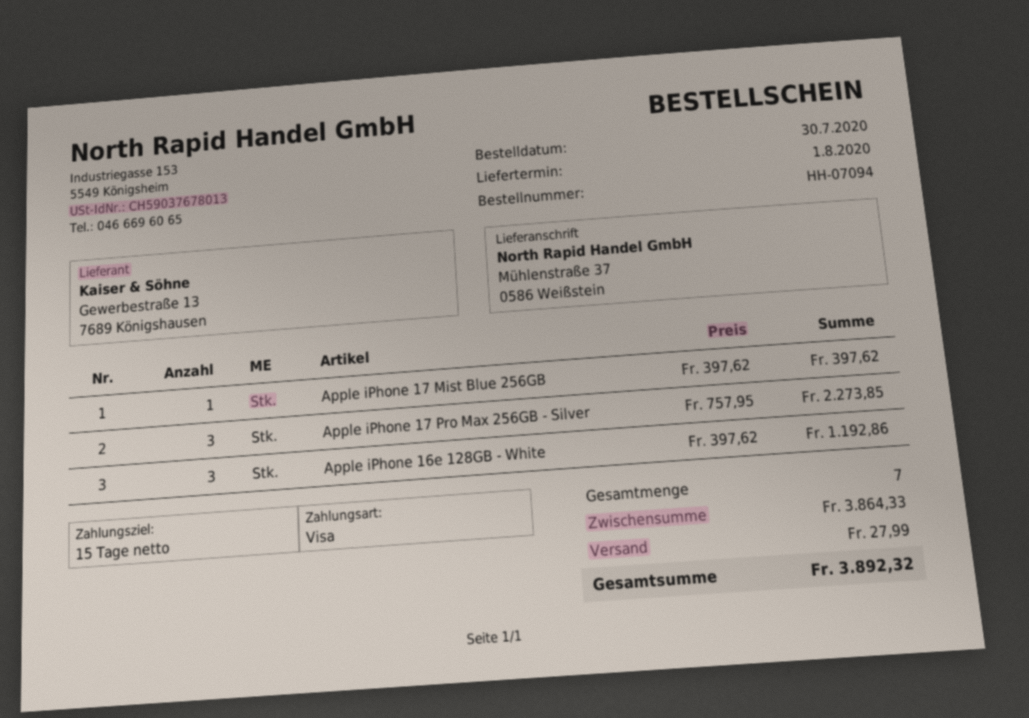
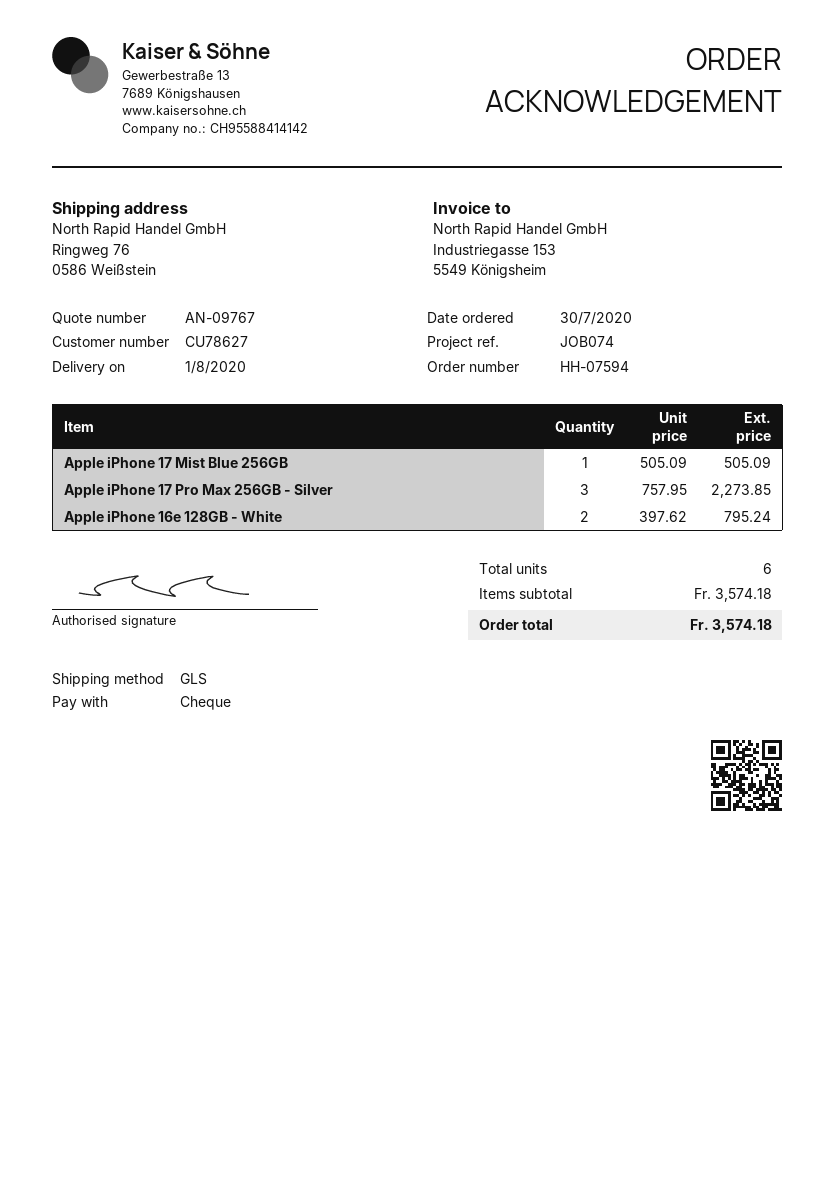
order number: HH-07094 -> HH-07594
payment method: Visa -> cheque
ship to: Mühlenstraße 37, 0586 Weißstein -> Ringweg 76, 0586 Weißstein
Apple iPhone 17 Mist Blue 256GB: 1 x 397.62 = 397.62 -> 1 x 505.09 = 505.09
Apple iPhone 16e 128GB - White: 3 x 397.62 = 1192.86 -> 2 x 397.62 = 795.24
total quantity: 7 -> 6
subtotal: 3864.33 -> 3574.18
shipping: 27.99 -> none
total: 3892.32 -> 3574.18

